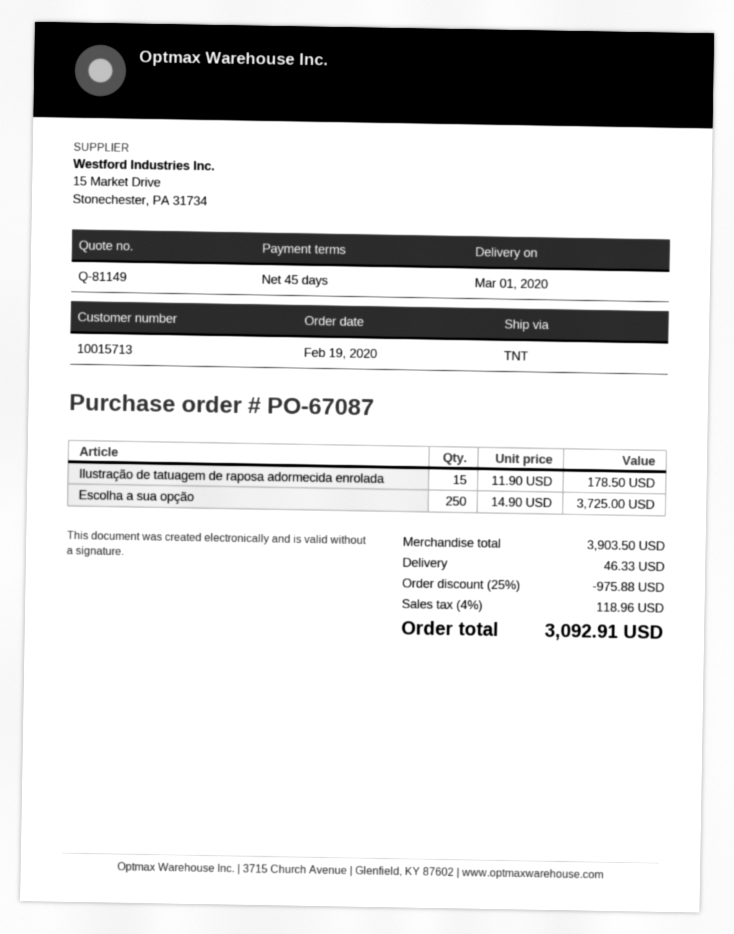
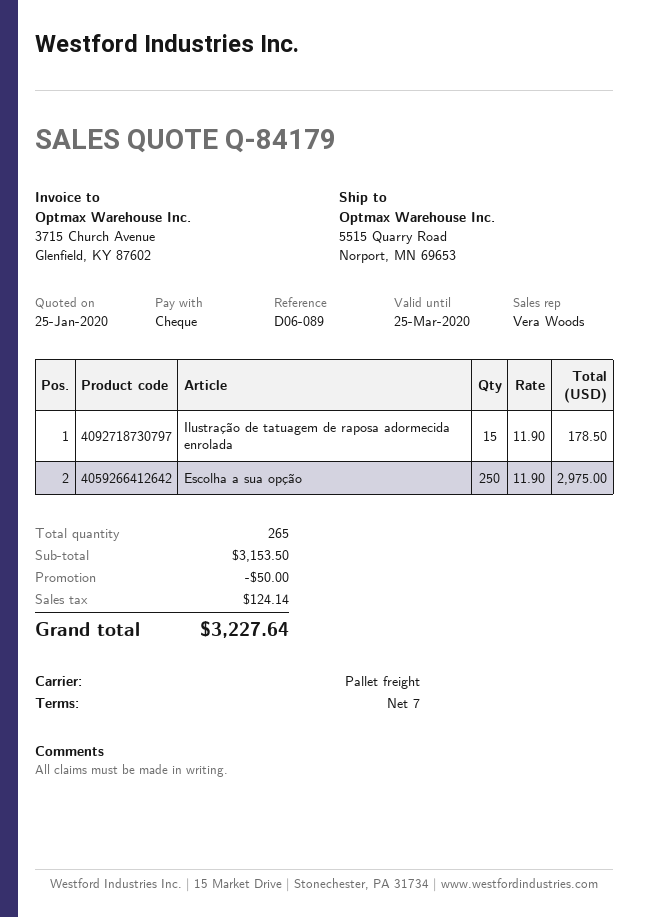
quote number: Q-81149 -> Q-84179
payment terms: 45 days -> 7 days
shipping method: TNT -> pallet freight
Escolha a sua opção: 250 x 14.90 = 3725.00 -> 250 x 11.90 = 2975.00
subtotal: 3903.50 -> 3153.50
discount: 975.88 -> 50.00
shipping: 46.33 -> none
tax: 118.96 -> 124.14
total: 3092.91 -> 3227.64

